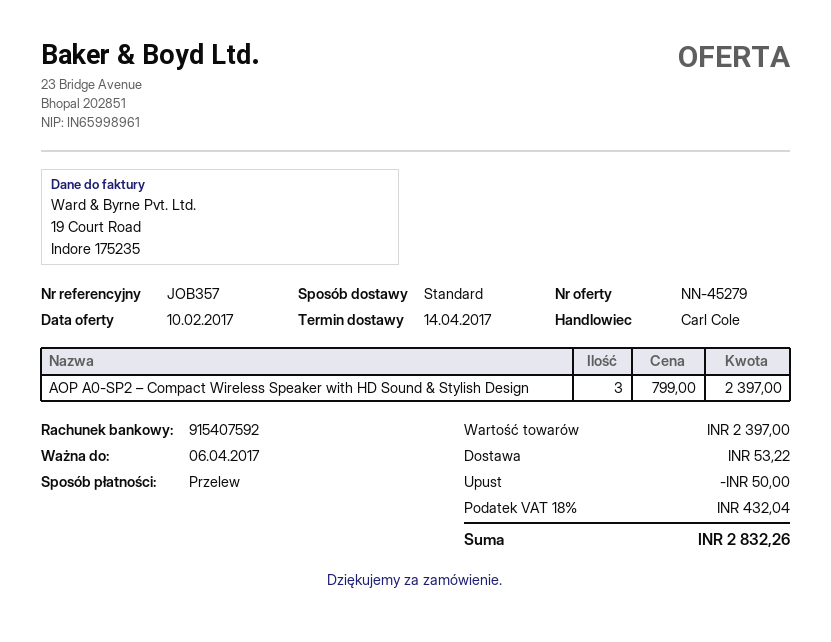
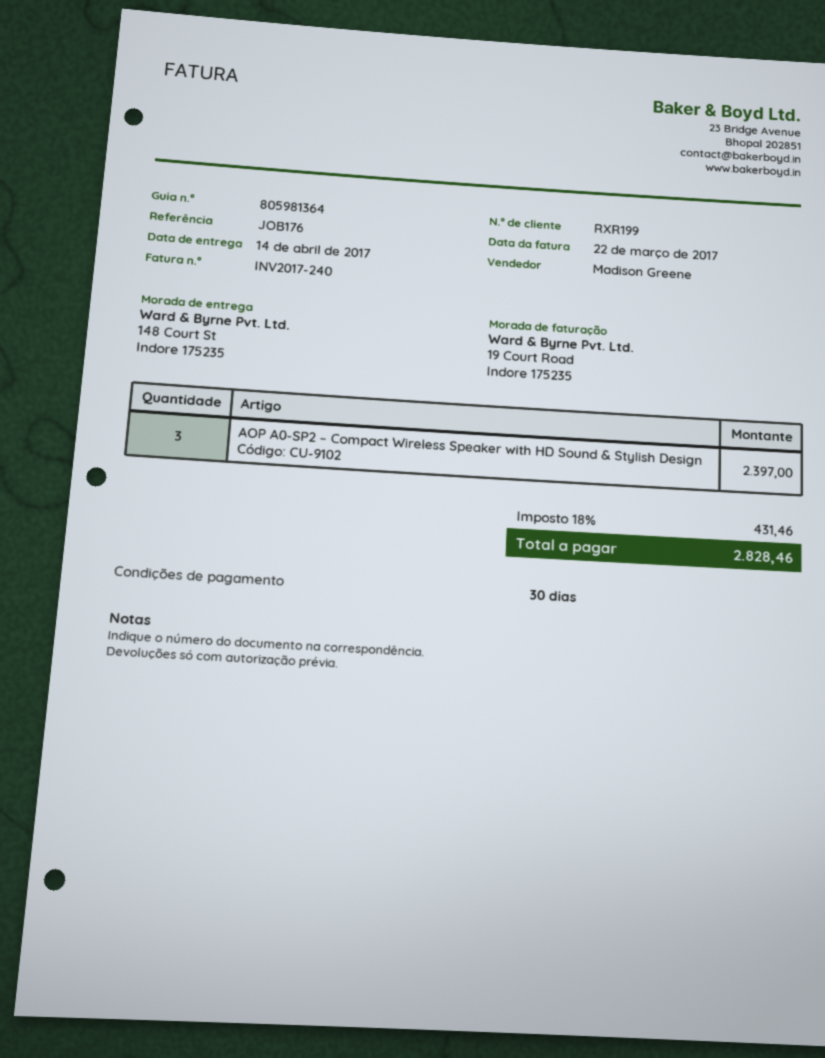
reference: JOB357 -> JOB176
sales rep: Carl Cole -> Madison Greene
discount: 50.00 -> none
shipping: 53.22 -> none
tax: 18% = 432.04 -> 18% = 431.46
total: 2832.26 -> 2828.46

